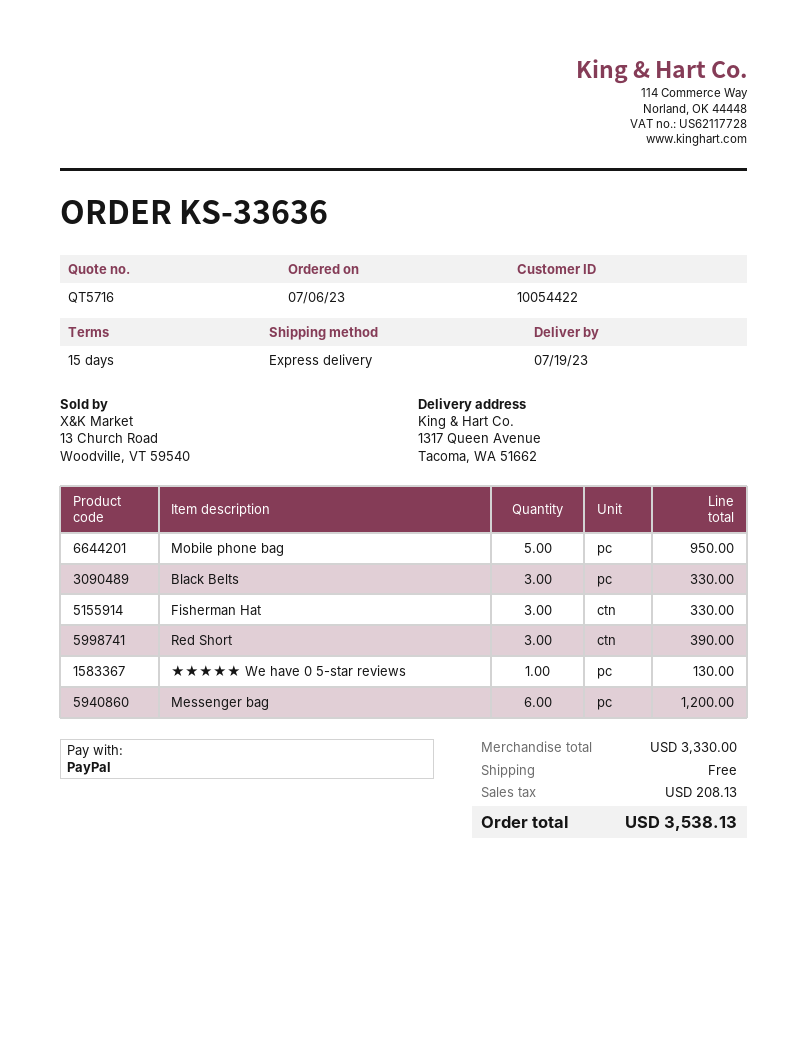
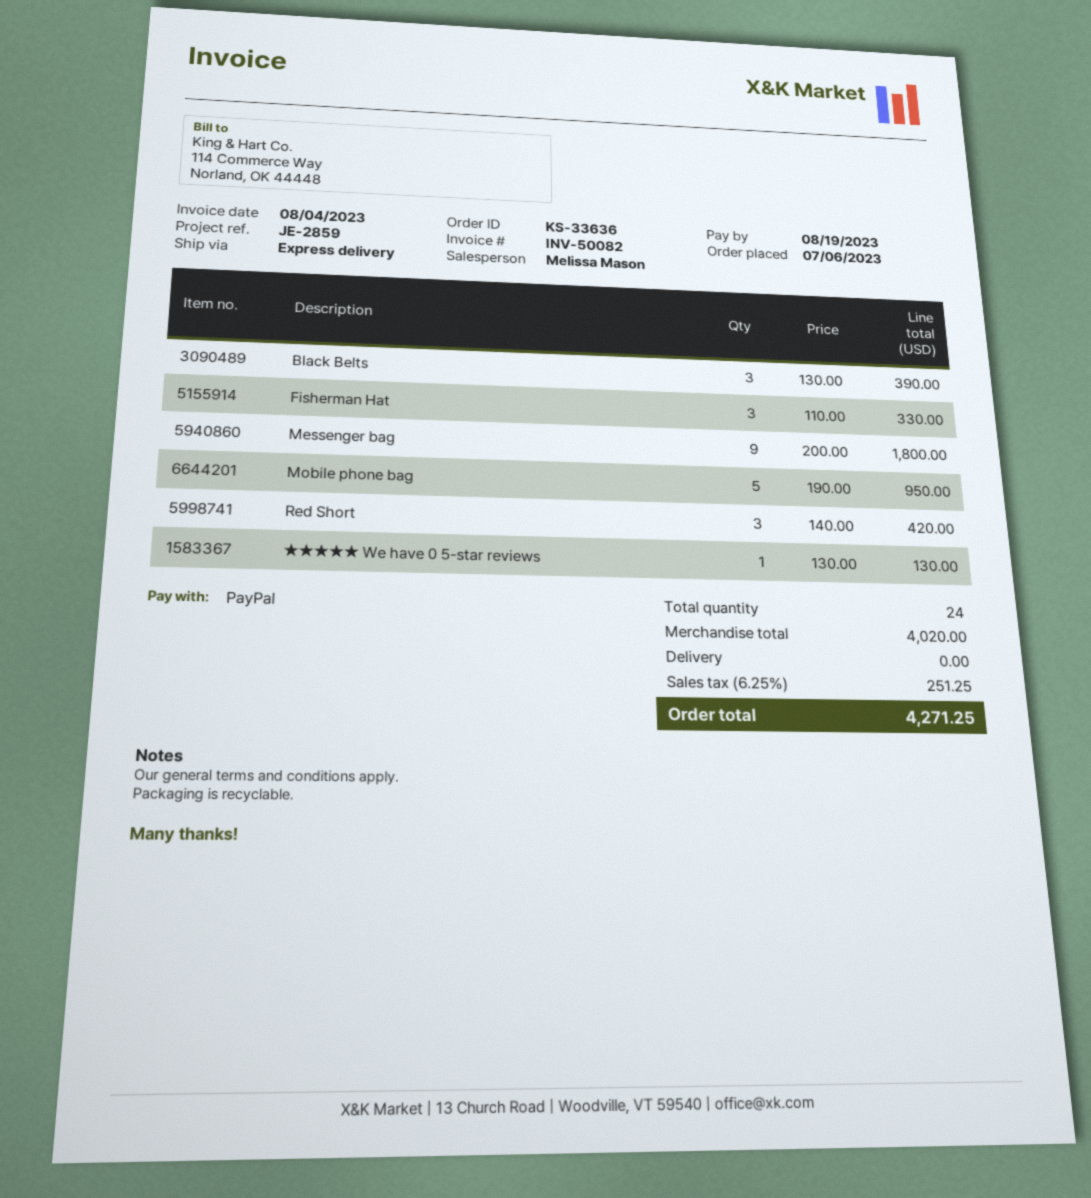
Black Belts: 3 for 330.00 -> 3 for 390.00
Red Short: 3 for 390.00 -> 3 for 420.00
Messenger bag: 6 for 1200.00 -> 9 for 1800.00
subtotal: 3330.00 -> 4020.00
tax: 208.13 -> 251.25
total: 3538.13 -> 4271.25

